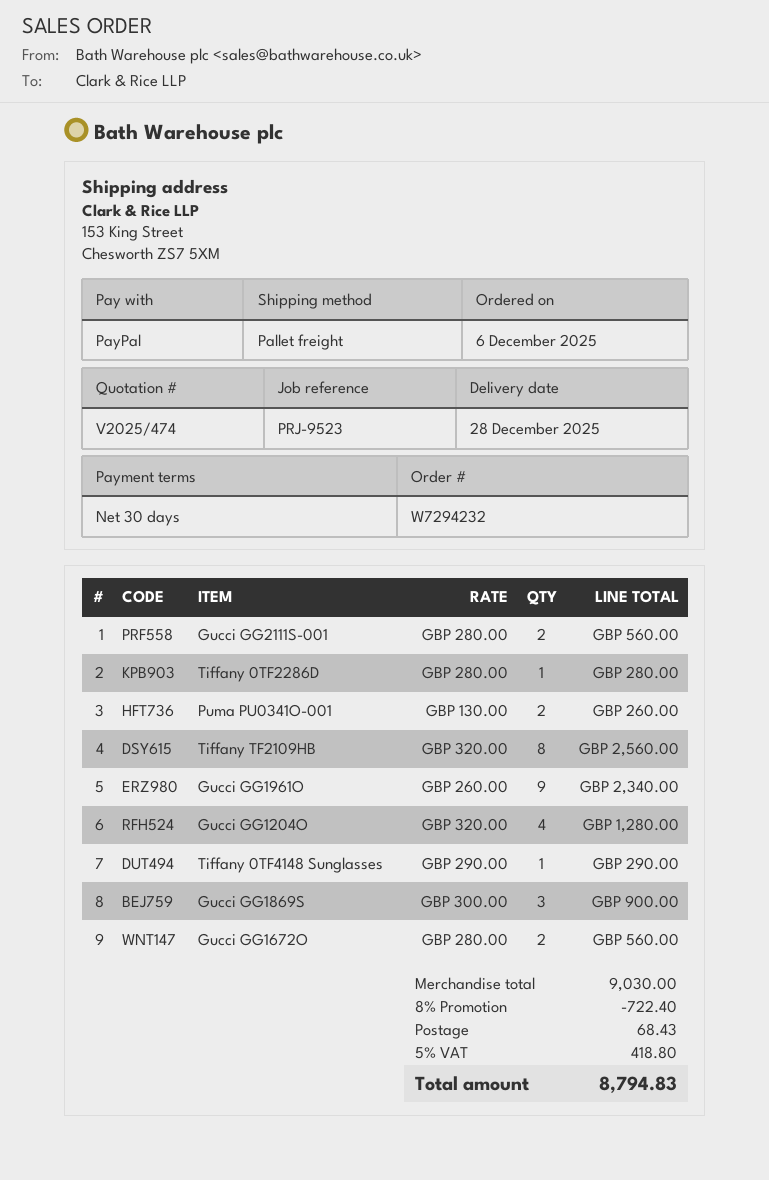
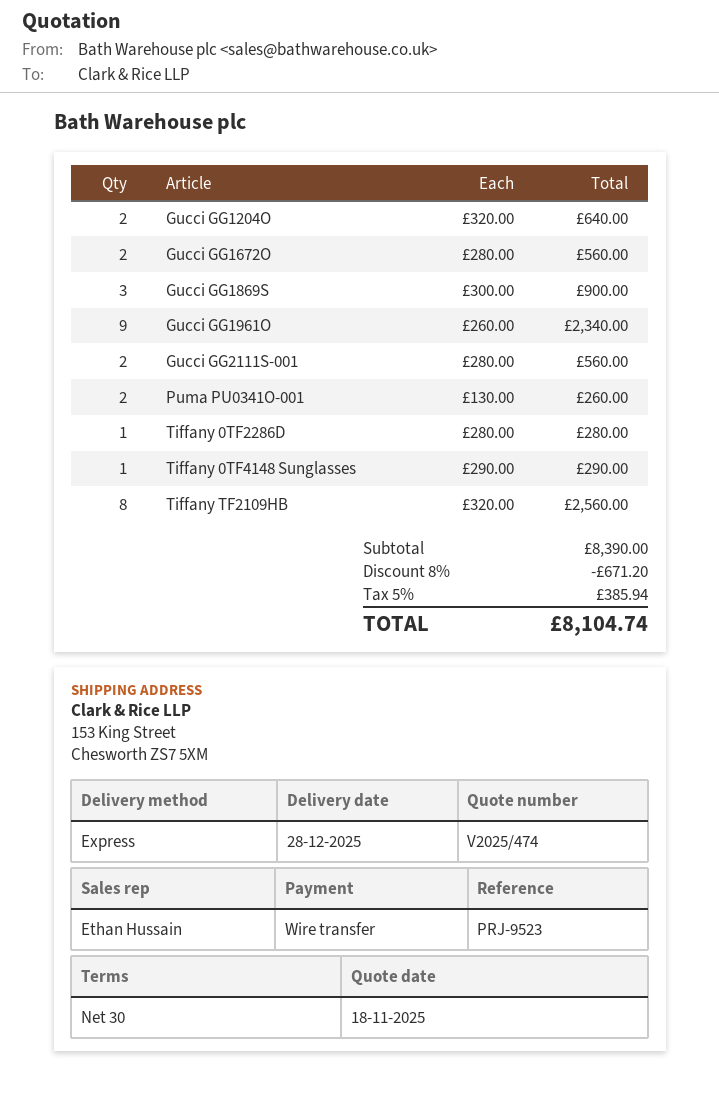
payment method: PayPal -> bank transfer
shipping method: pallet freight -> express
Gucci GG1204O: 4 x 320.00 = 1280.00 -> 2 x 320.00 = 640.00
subtotal: 9030.00 -> 8390.00
discount: 8% = 722.40 -> 8% = 671.20
shipping: 68.43 -> none
tax: 5% = 418.80 -> 5% = 385.94
total: 8794.83 -> 8104.74

